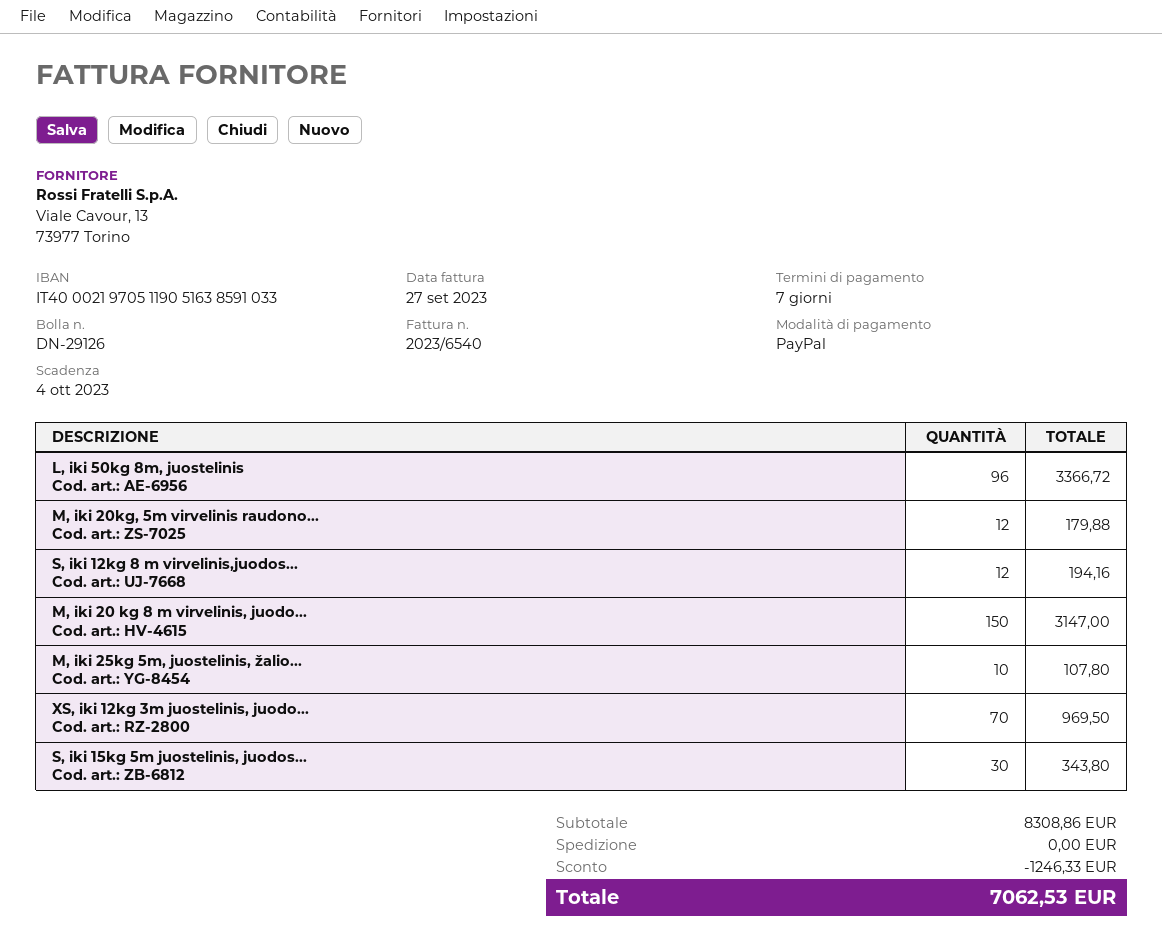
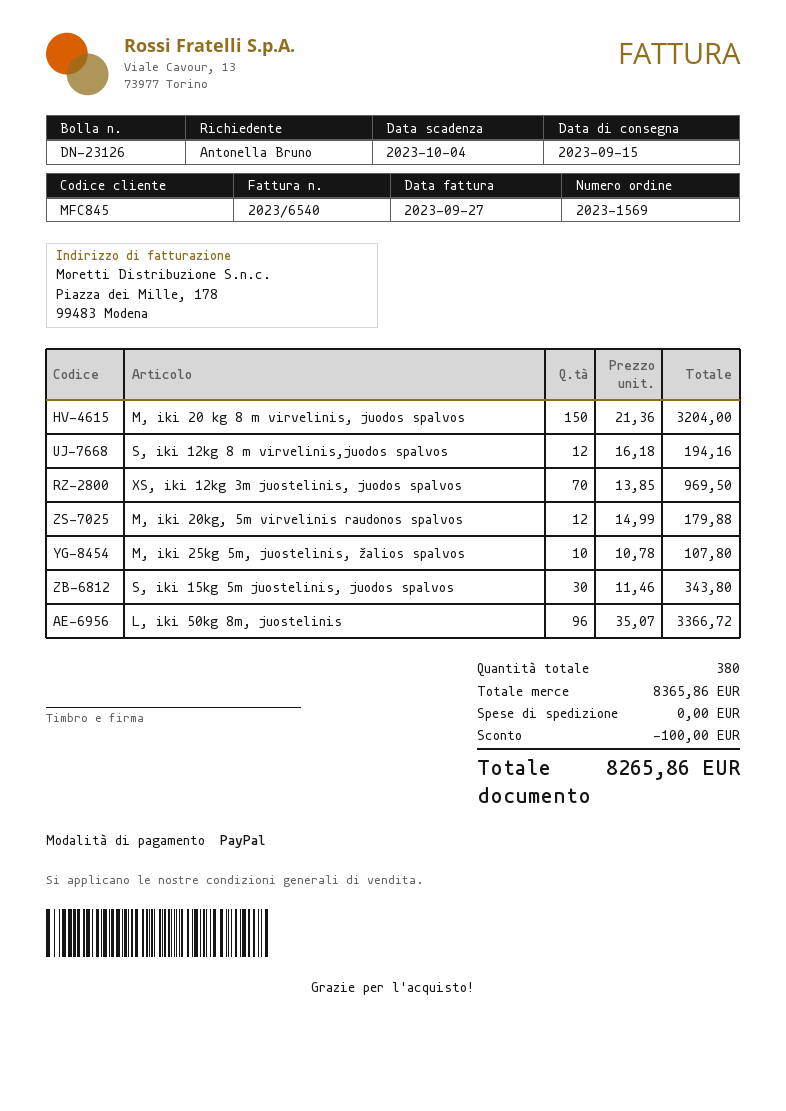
delivery note number: DN-29126 -> DN-23126
M, iki 20 kg 8 m virvelinis, juodo...: 150 for 3147.00 -> 150 for 3204.00
subtotal: 8308.86 -> 8365.86
discount: 1246.33 -> 100.00
total: 7062.53 -> 8265.86

